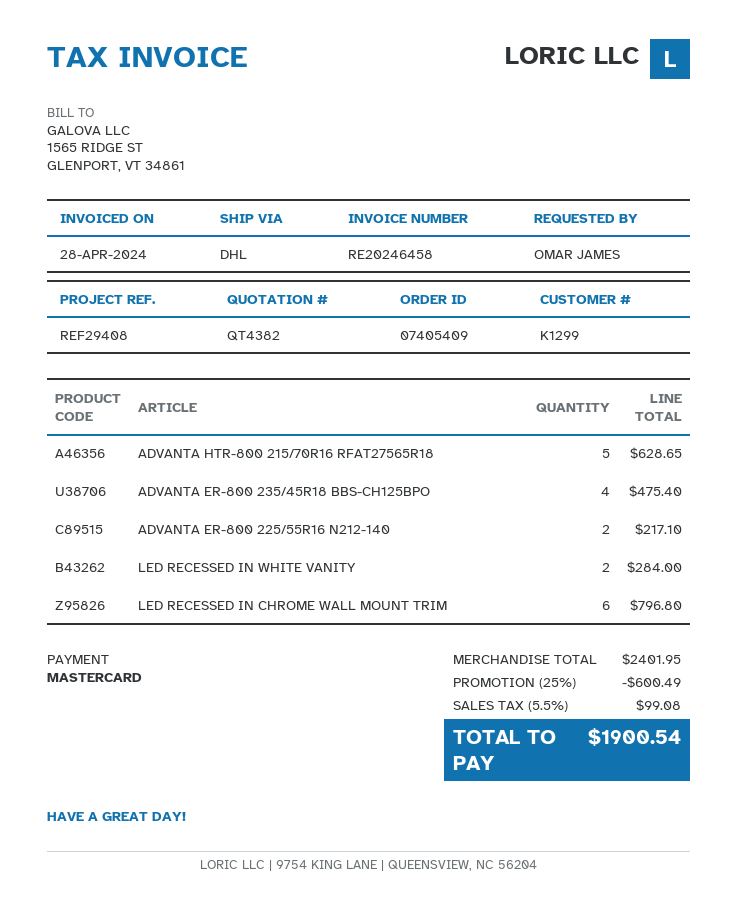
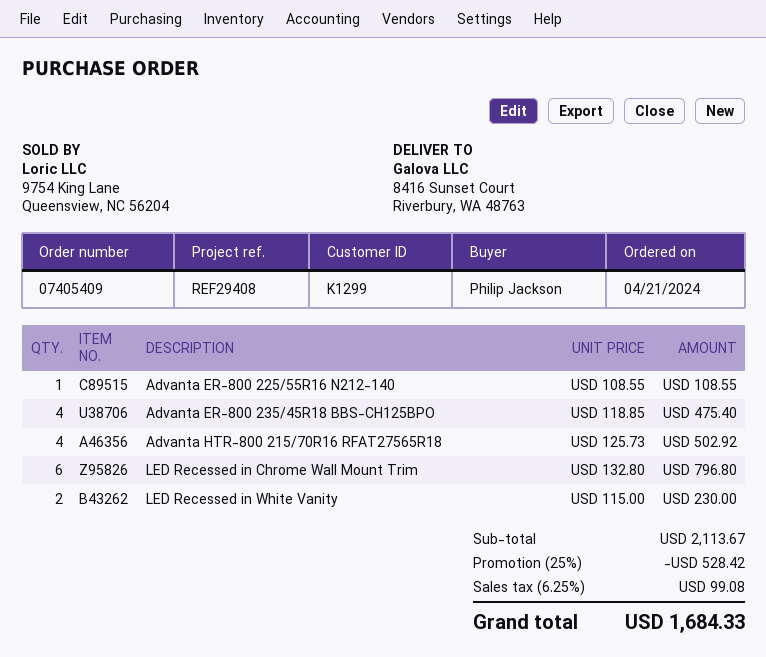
ordered by: OMAR JAMES -> Philip Jackson
ADVANTA HTR-800 215/70R16 RFAT27565R18: 5 for 628.65 -> 4 for 502.92
ADVANTA ER-800 225/55R16 N212-140: 2 for 217.10 -> 1 for 108.55
LED RECESSED IN WHITE VANITY: 2 for 284.00 -> 2 for 230.00
subtotal: 2401.95 -> 2113.67
discount: 25% = 600.49 -> 25% = 528.42
tax: 5.5% = 99.08 -> 6.25% = 99.08
total: 1900.54 -> 1684.33

